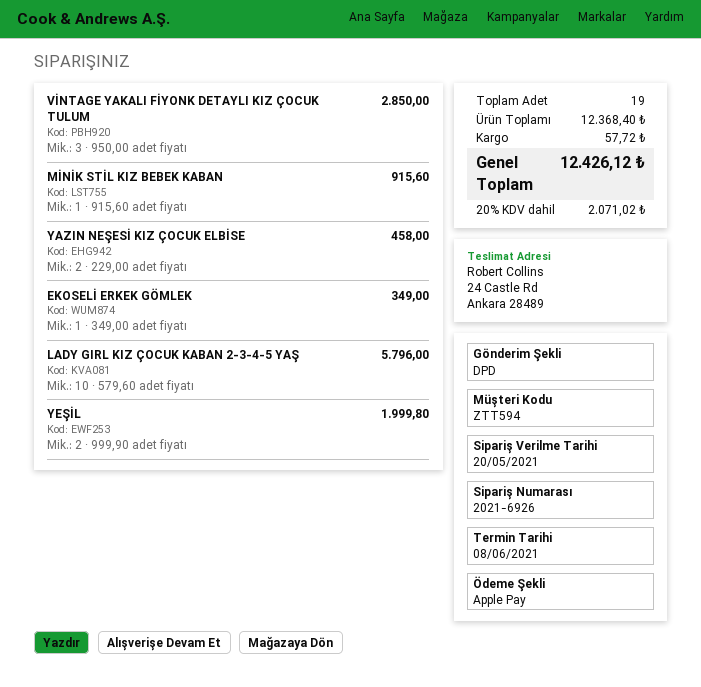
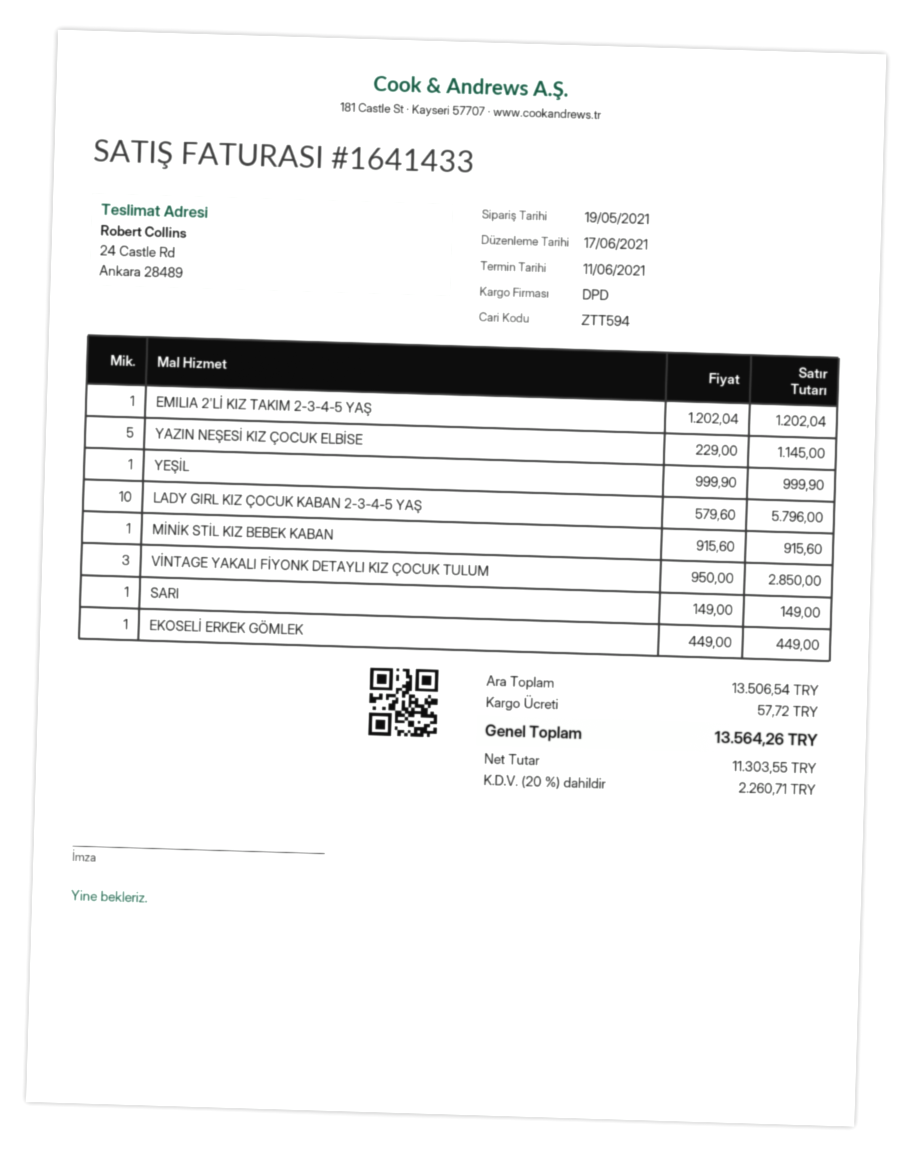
order date: 2021-05-20 -> 2021-05-19
delivery date: 2021-06-08 -> 2021-06-11
YAZIN NEŞESİ KIZ ÇOCUK ELBİSE: 2 x 229.00 = 458.00 -> 5 x 229.00 = 1145.00
EKOSELİ ERKEK GÖMLEK: 1 x 349.00 = 349.00 -> 1 x 449.00 = 449.00
YEŞİL: 2 x 999.90 = 1999.80 -> 1 x 999.90 = 999.90
EMILIA 2'Lİ KIZ TAKIM 2-3-4-5 YAŞ: none -> 1 x 1202.04 = 1202.04
SARI: none -> 1 x 149.00 = 149.00
subtotal: 12368.40 -> 13506.54
tax: 20% = 2071.02 -> 20% = 2260.71
total: 12426.12 -> 13564.26

